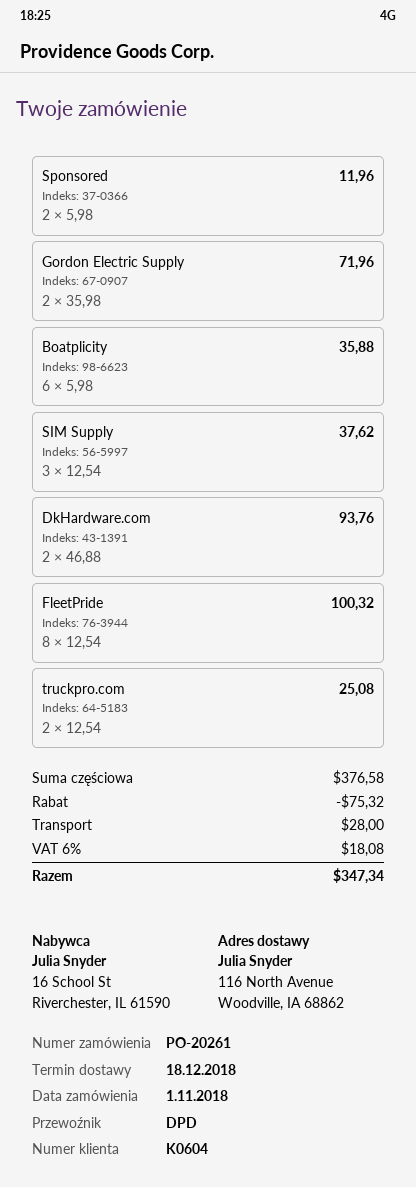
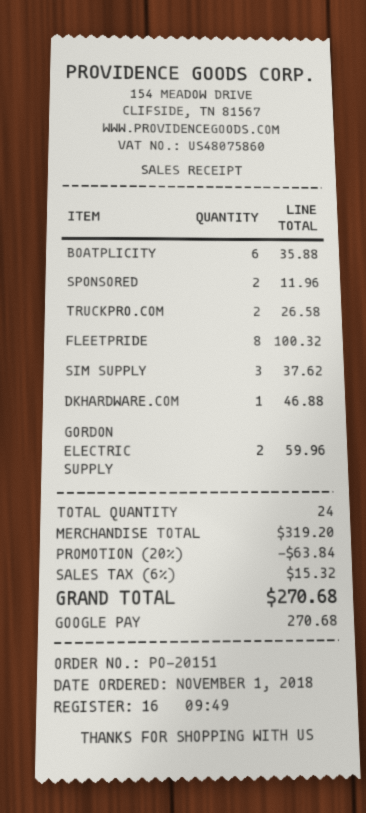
order number: PO-20261 -> PO-20151
Gordon Electric Supply: 2 for 71.96 -> 2 for 59.96
DkHardware.com: 2 for 93.76 -> 1 for 46.88
truckpro.com: 2 for 25.08 -> 2 for 26.58
subtotal: 376.58 -> 319.20
discount: 75.32 -> 63.84
shipping: 28.00 -> none
tax: 6% = 18.08 -> 6% = 15.32
total: 347.34 -> 270.68

